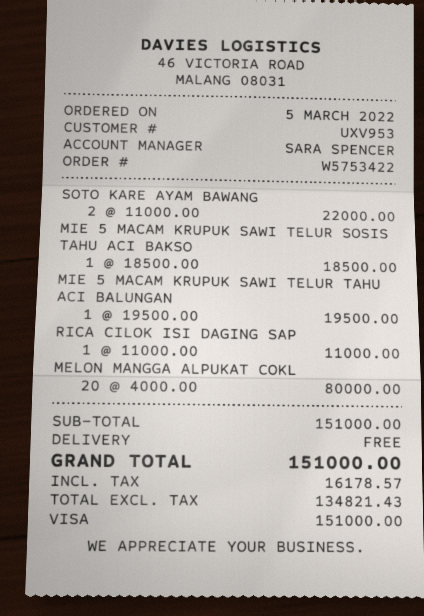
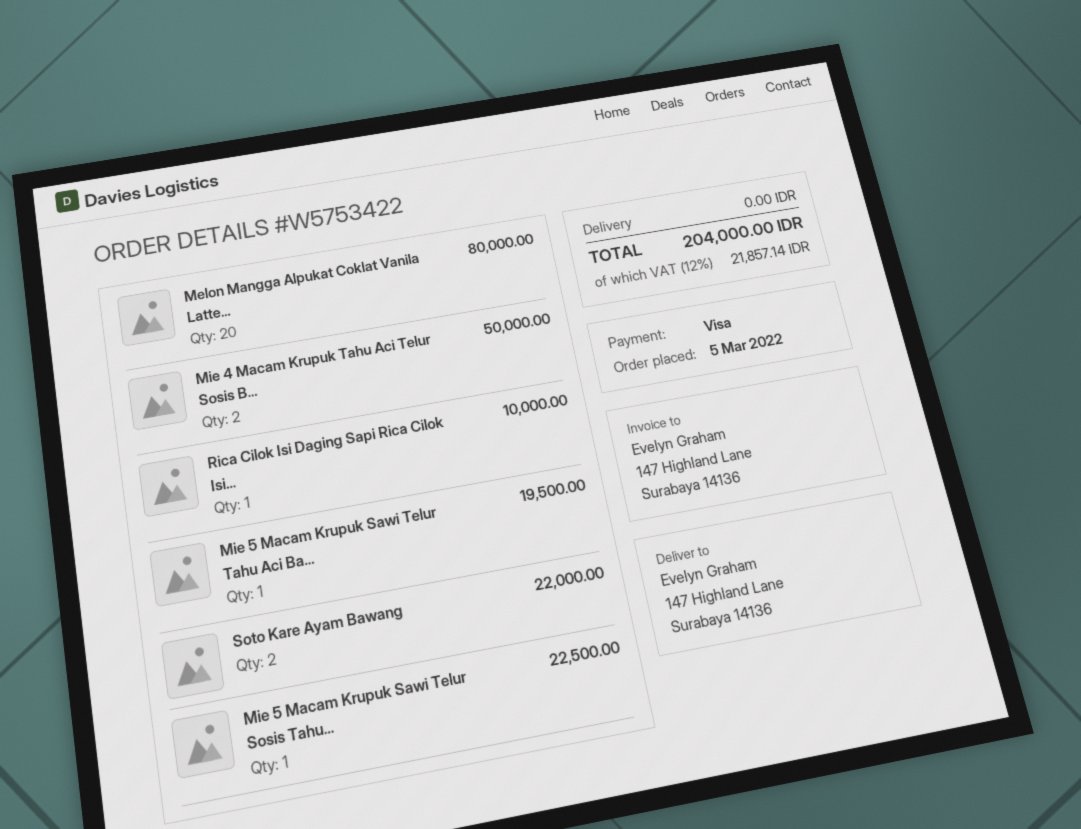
MIE 5 MACAM KRUPUK SAWI TELUR SOSIS TAHU ACI BAKSO: 1 for 18500.00 -> 1 for 22500.00
RICA CILOK ISI DAGING SAP: 1 for 11000.00 -> 1 for 10000.00
Mie 4 Macam Krupuk Tahu Aci Telur Sosis B...: none -> 2 for 50000.00
tax: 16178.57 -> 21857.14
total: 151000.00 -> 204000.00

